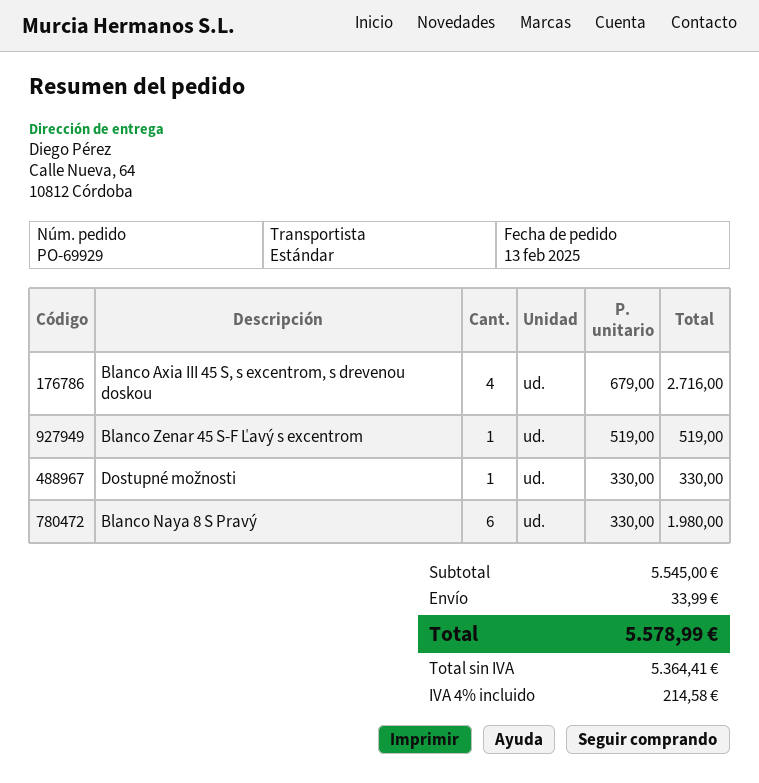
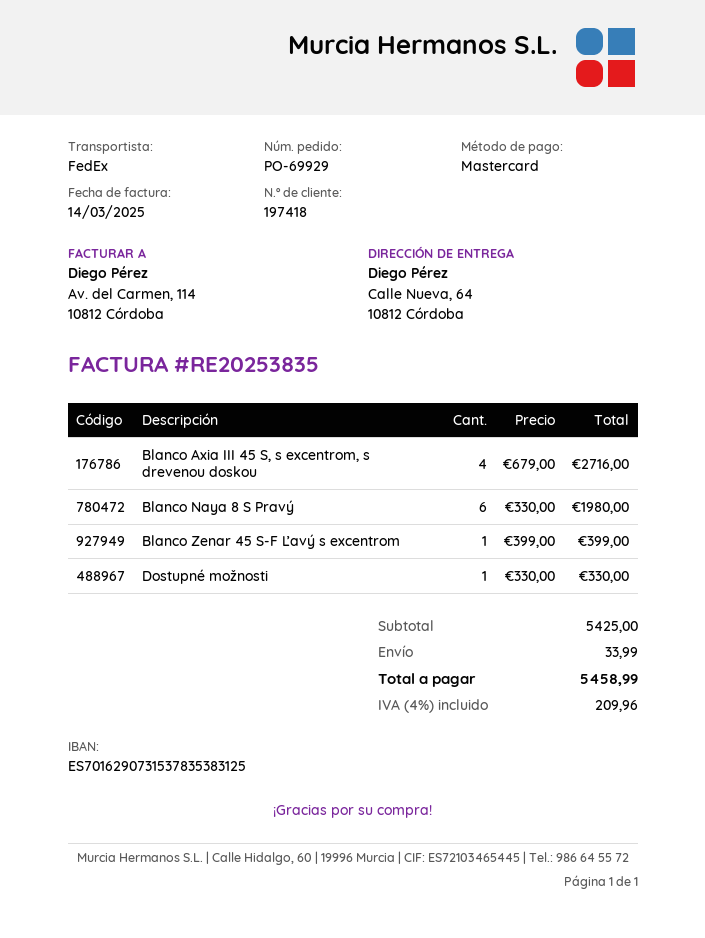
shipping method: standard -> FedEx
Blanco Zenar 45 S-F Ľavý s excentrom: 1 x 519.00 = 519.00 -> 1 x 399.00 = 399.00
subtotal: 5545.00 -> 5425.00
tax: 4% = 214.58 -> 4% = 209.96
total: 5578.99 -> 5458.99

